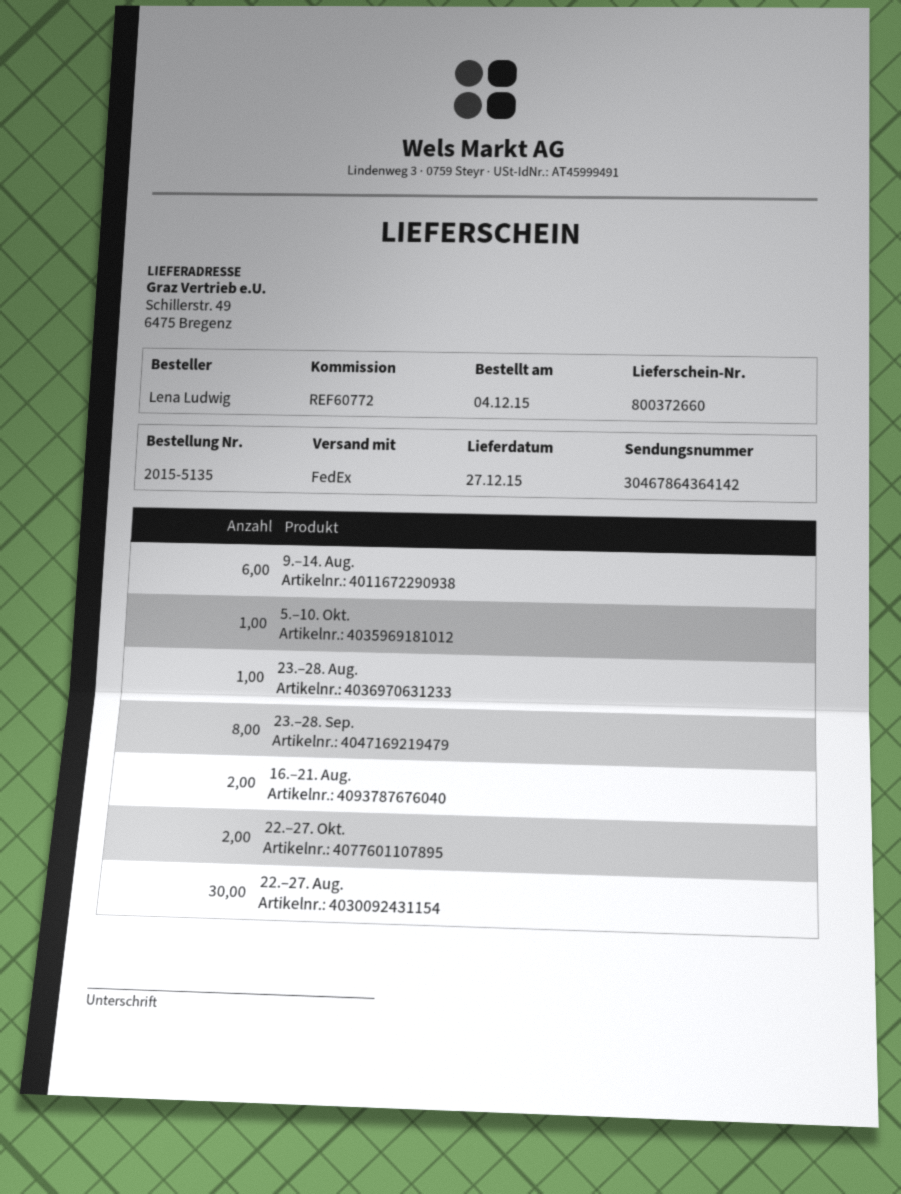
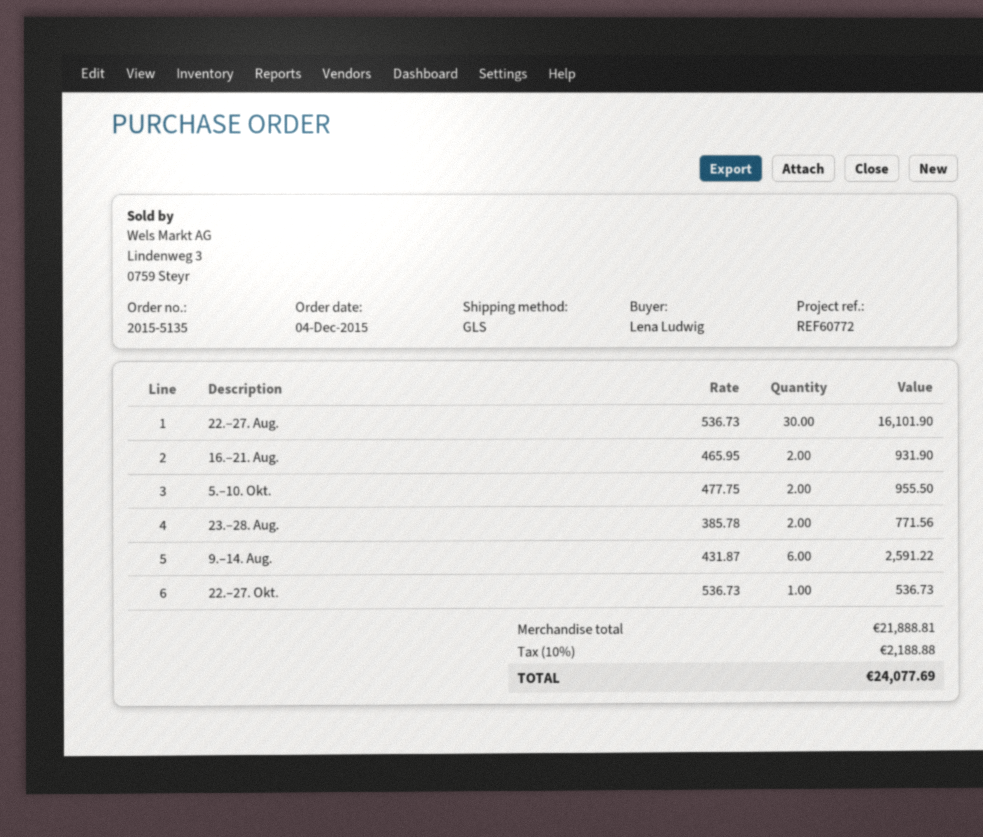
shipping method: FedEx -> GLS
5.–10. Okt.: 1 -> 2
23.–28. Aug.: 1 -> 2
23.–28. Sep.: 8 -> none
22.–27. Okt.: 2 -> 1

